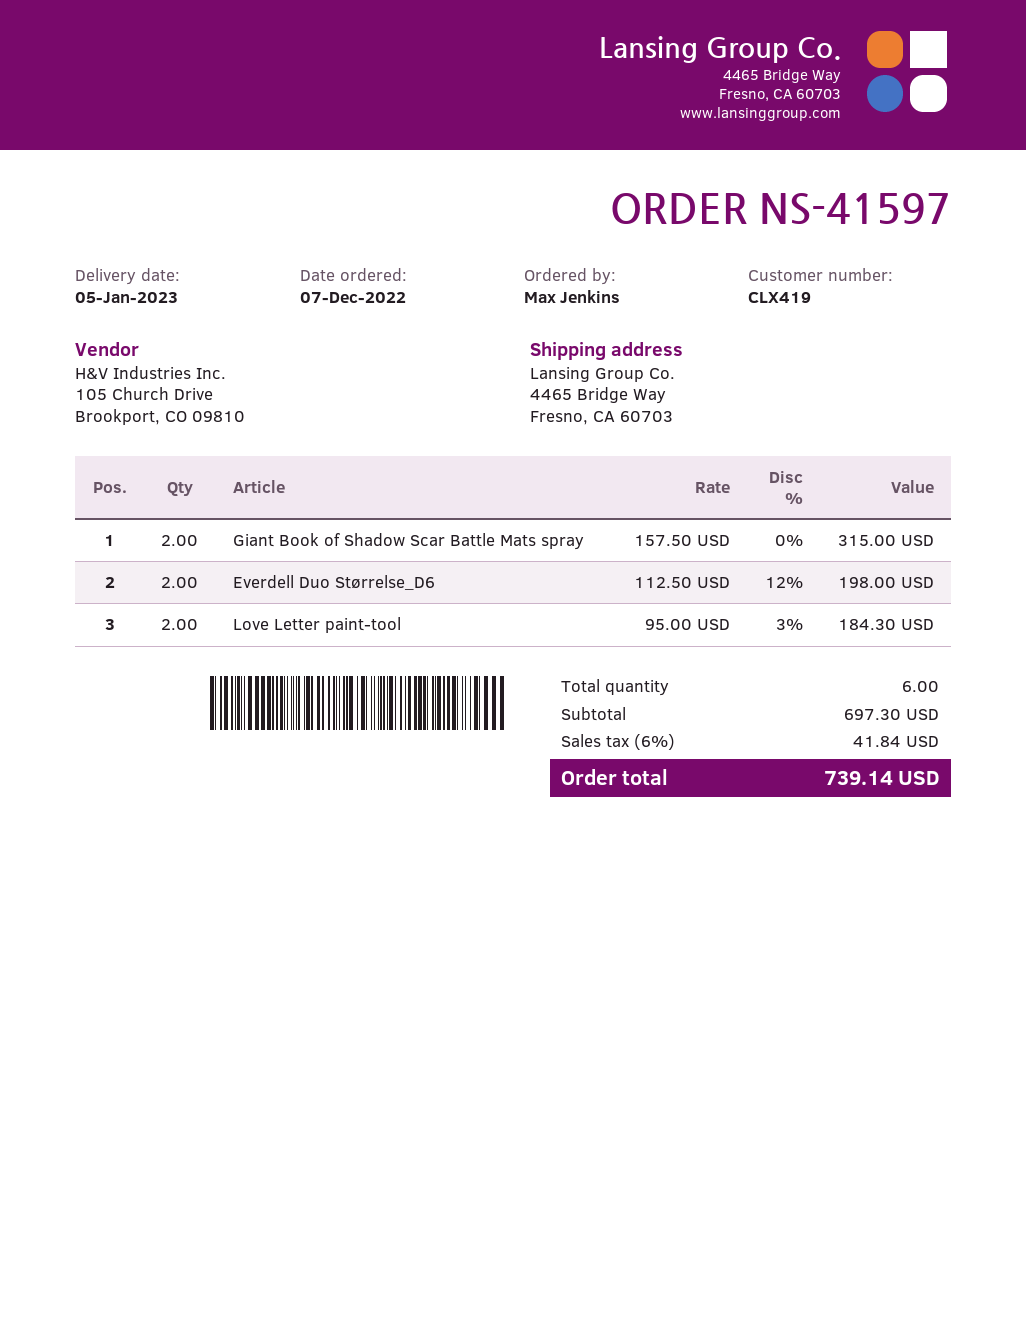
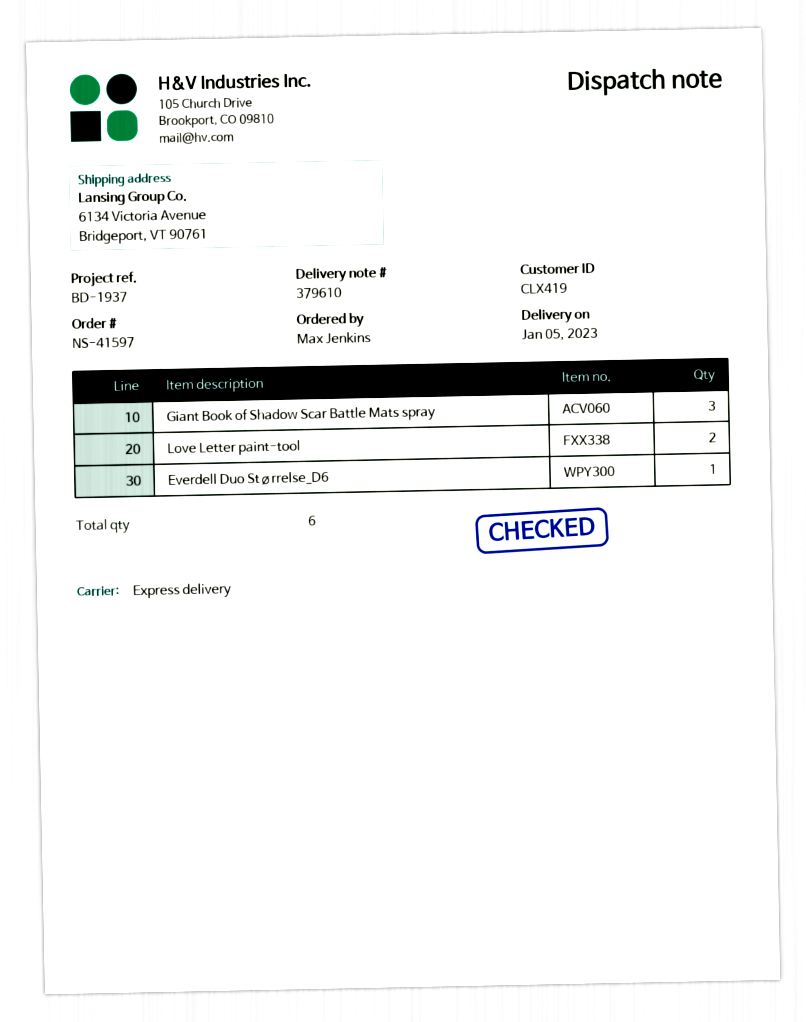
ship to: 4465 Bridge Way, Fresno, CA 60703 -> 6134 Victoria Avenue, Bridgeport, VT 90761
Giant Book of Shadow Scar Battle Mats spray: 2 -> 3
Everdell Duo Størrelse_D6: 2 -> 1

